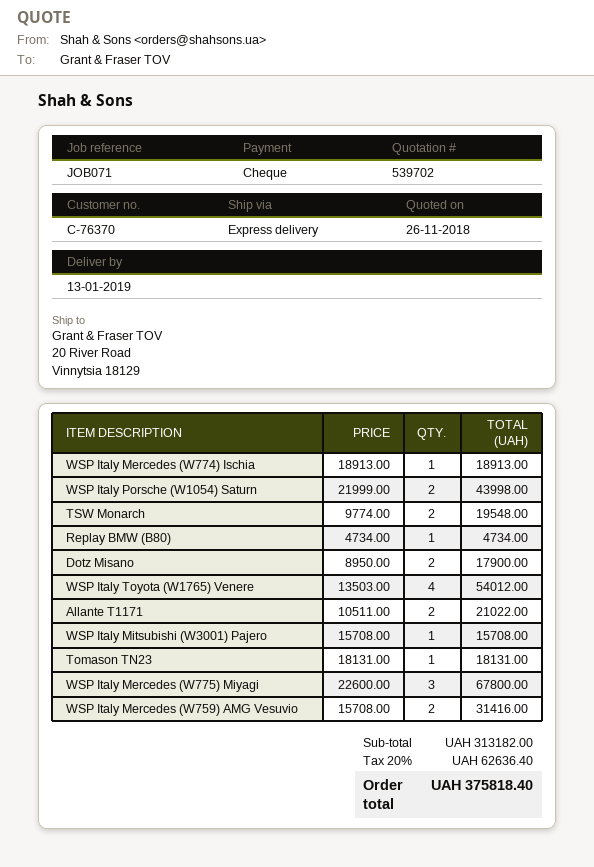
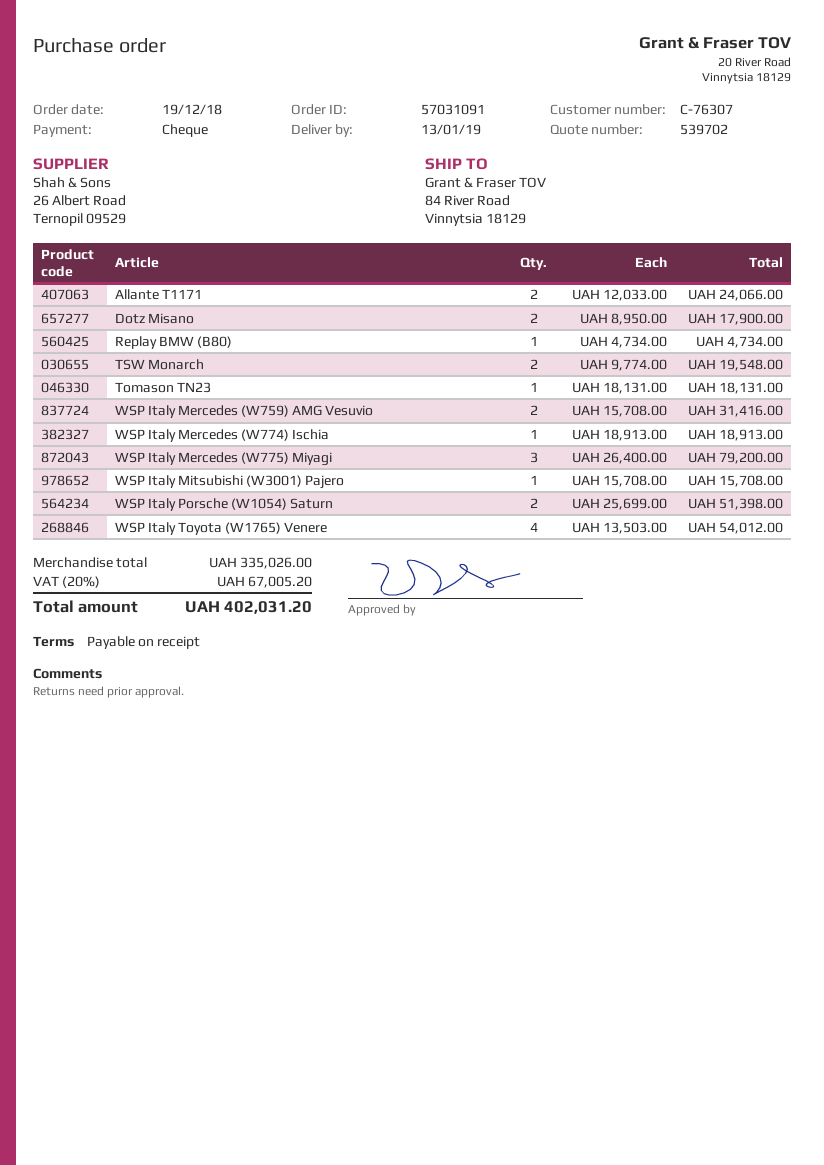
customer number: C-76370 -> C-76307
ship to: 20 River Road, Vinnytsia 18129 -> 84 River Road, Vinnytsia 18129
WSP Italy Porsche (W1054) Saturn: 2 x 21999.00 = 43998.00 -> 2 x 25699.00 = 51398.00
Allante T1171: 2 x 10511.00 = 21022.00 -> 2 x 12033.00 = 24066.00
WSP Italy Mercedes (W775) Miyagi: 3 x 22600.00 = 67800.00 -> 3 x 26400.00 = 79200.00
subtotal: 313182.00 -> 335026.00
tax: 20% = 62636.40 -> 20% = 67005.20
total: 375818.40 -> 402031.20

